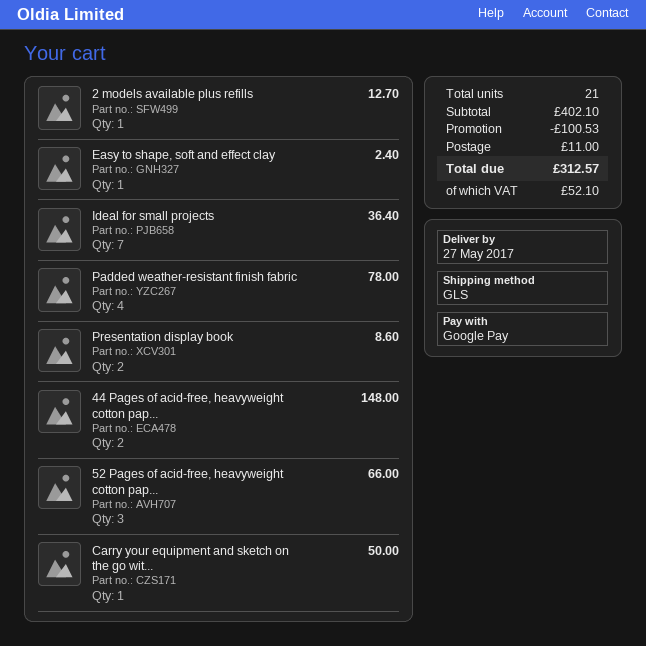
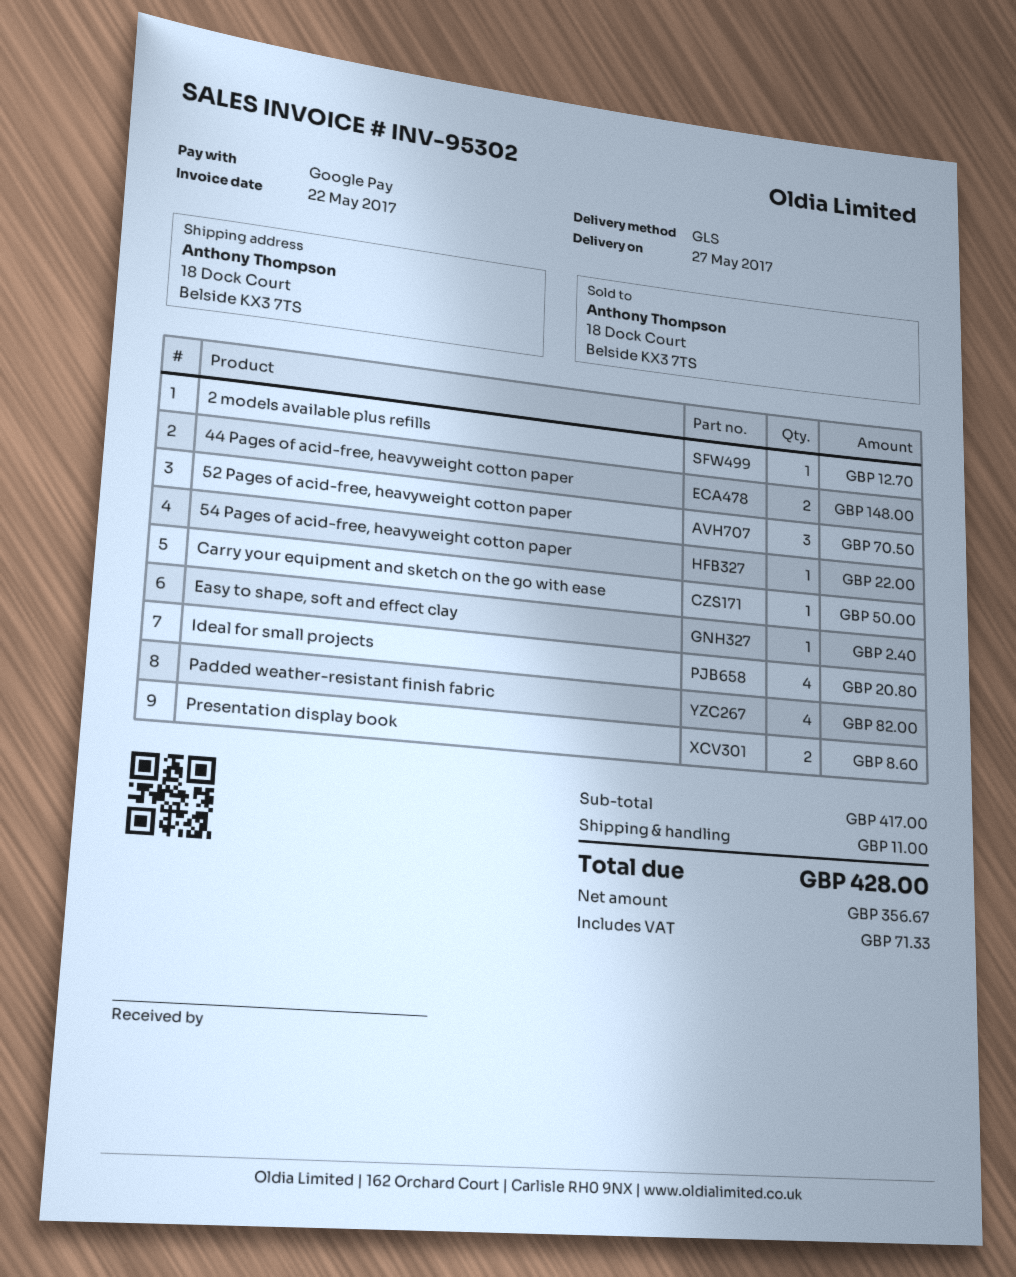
Ideal for small projects: 7 for 36.40 -> 4 for 20.80
Padded weather-resistant finish fabric: 4 for 78.00 -> 4 for 82.00
52 Pages of acid-free, heavyweight cotton pap...: 3 for 66.00 -> 3 for 70.50
54 Pages of acid-free, heavyweight cotton paper: none -> 1 for 22.00
subtotal: 402.10 -> 417.00
discount: 100.53 -> none
tax: 52.10 -> 71.33
total: 312.57 -> 428.00

